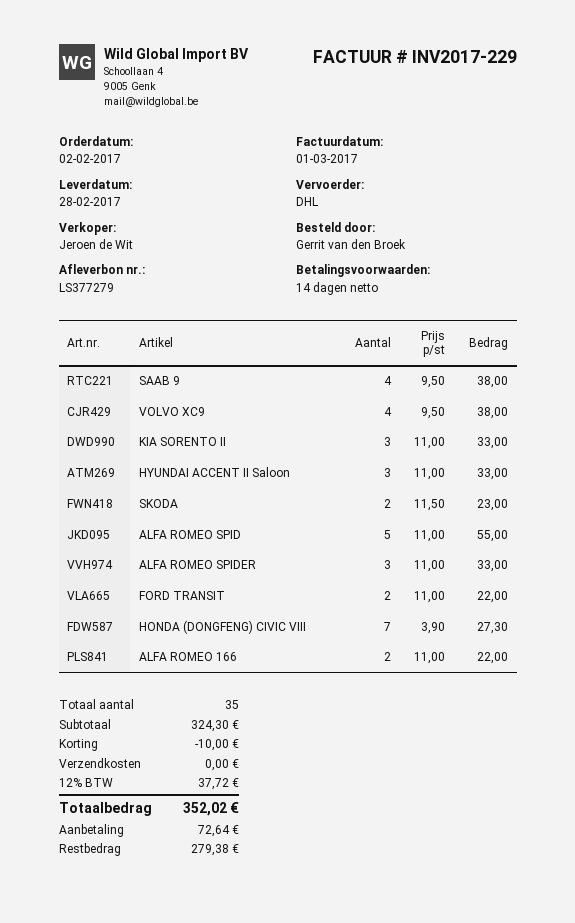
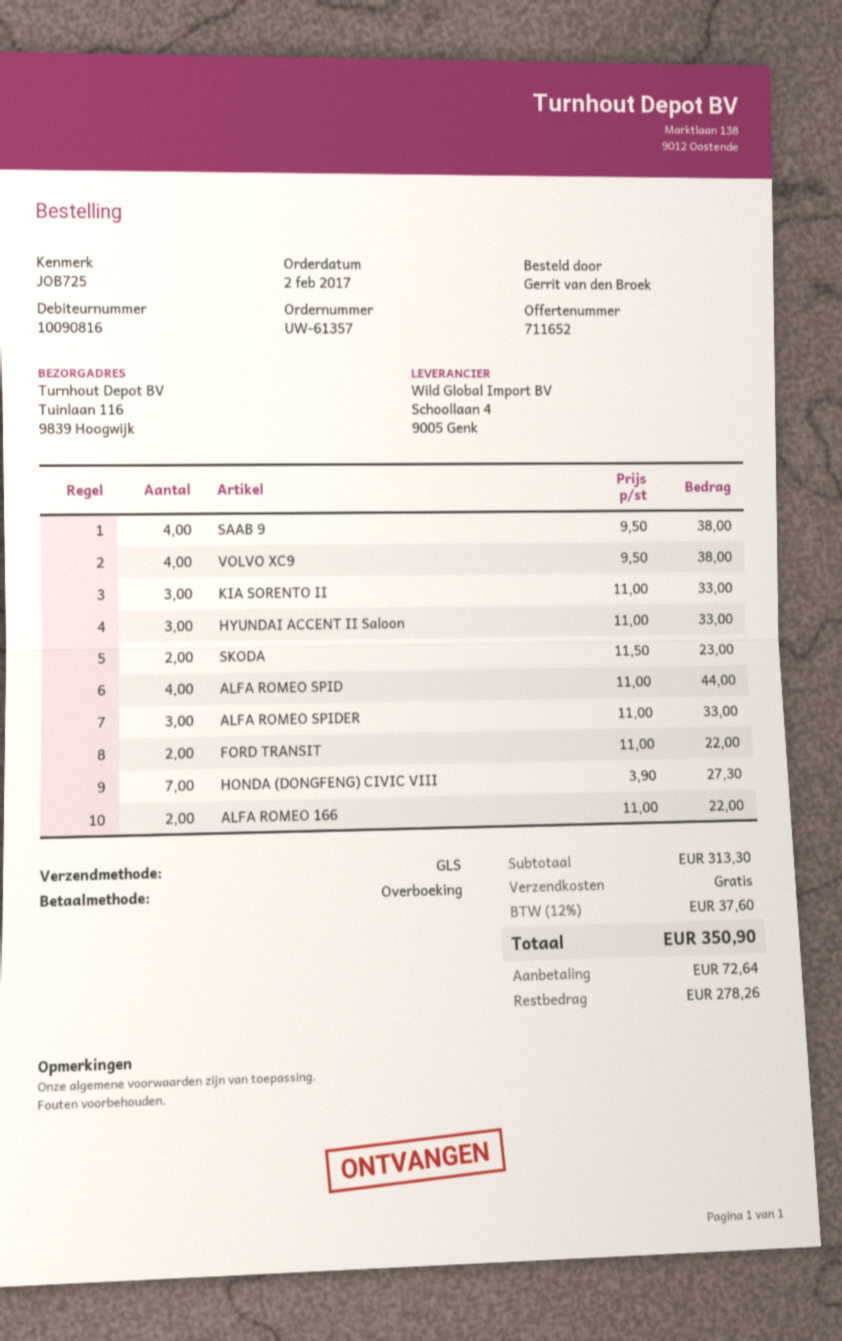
shipping method: DHL -> GLS
ALFA ROMEO SPID: 5 x 11.00 = 55.00 -> 4 x 11.00 = 44.00
subtotal: 324.30 -> 313.30
discount: 10.00 -> none
tax: 12% = 37.72 -> 12% = 37.60
total: 352.02 -> 350.90
balance: 279.38 -> 278.26

